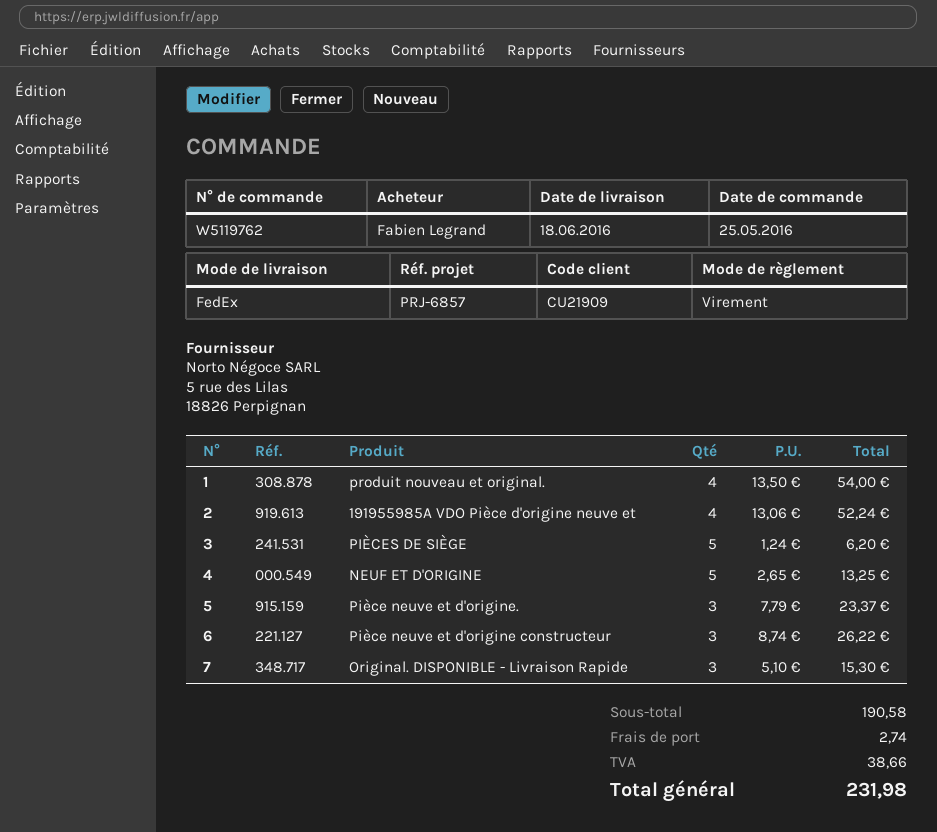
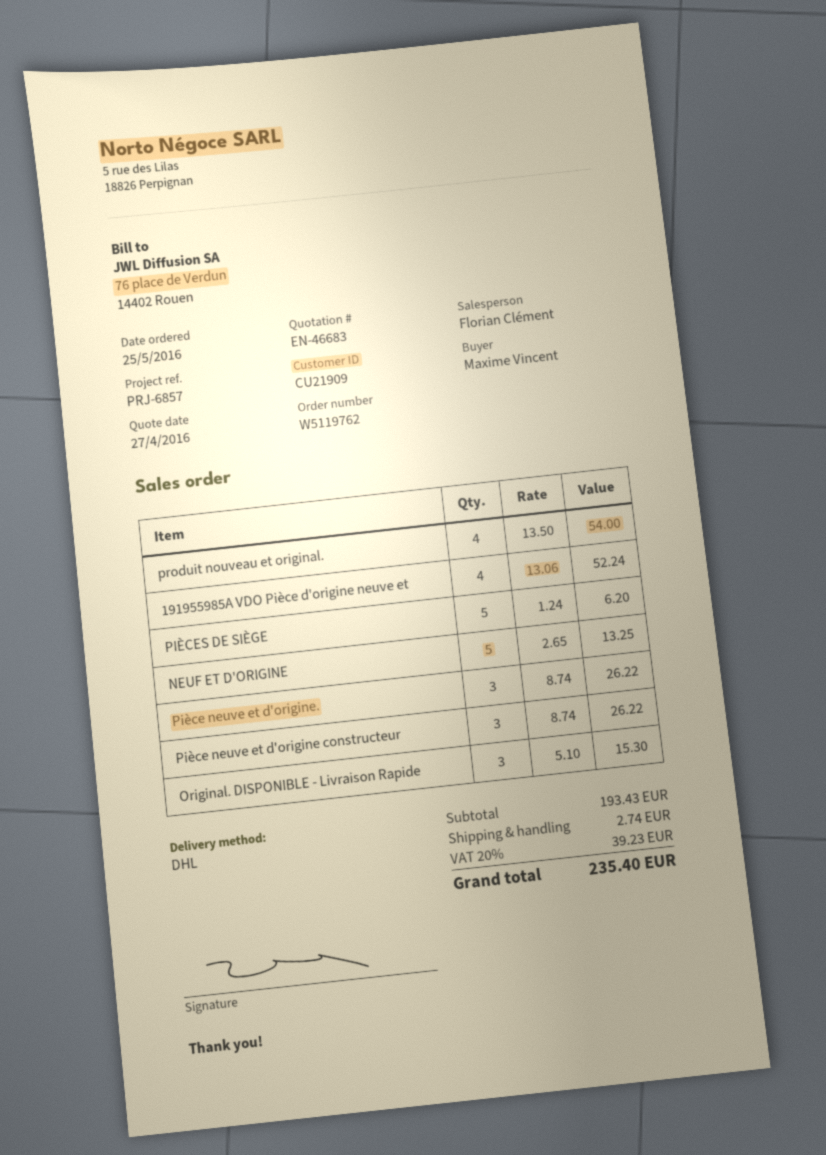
ordered by: Fabien Legrand -> Maxime Vincent
shipping method: FedEx -> DHL
Pièce neuve et d'origine.: 3 x 7.79 = 23.37 -> 3 x 8.74 = 26.22
subtotal: 190.58 -> 193.43
tax: 38.66 -> 39.23
total: 231.98 -> 235.40

